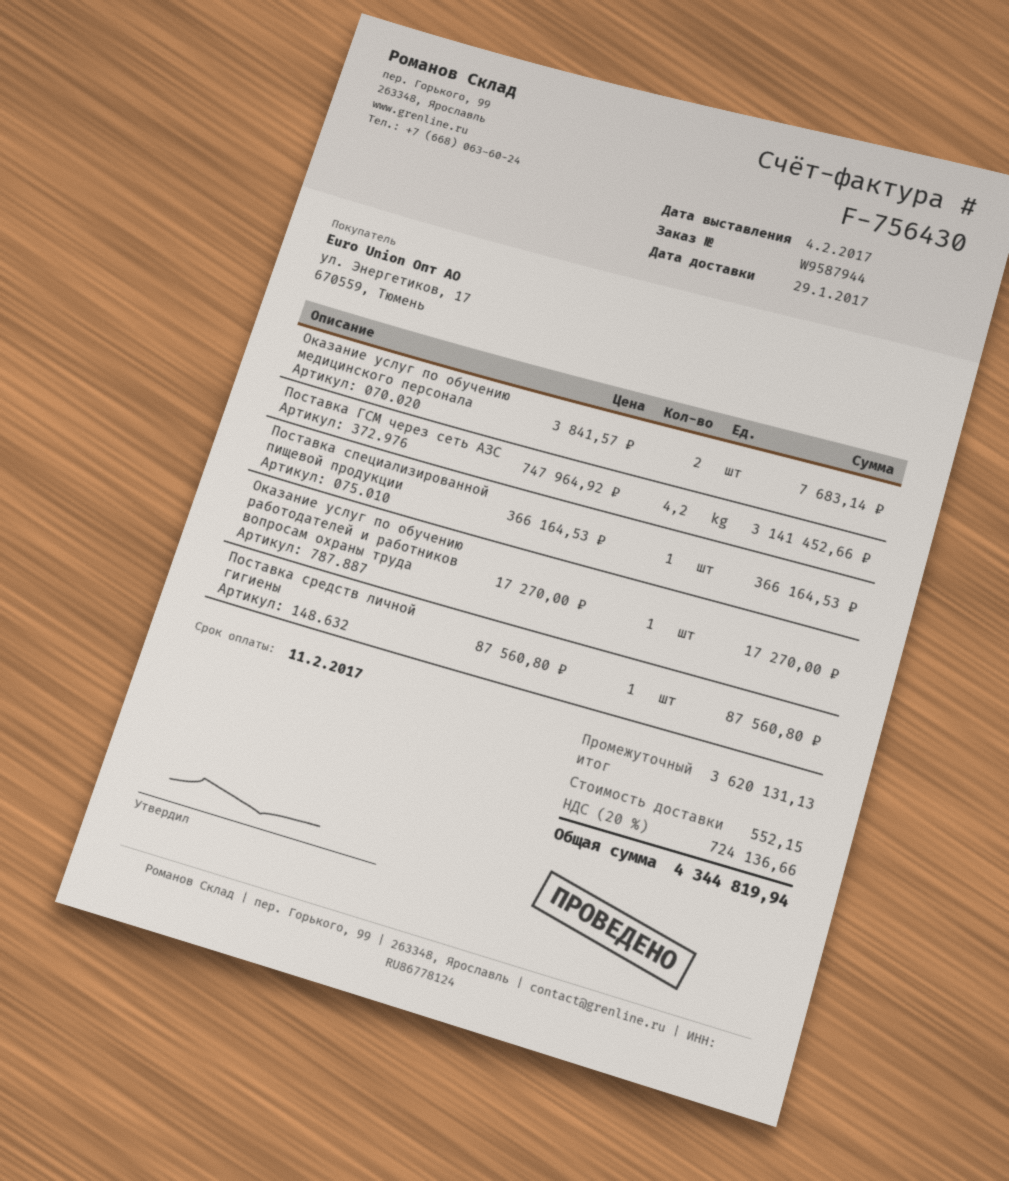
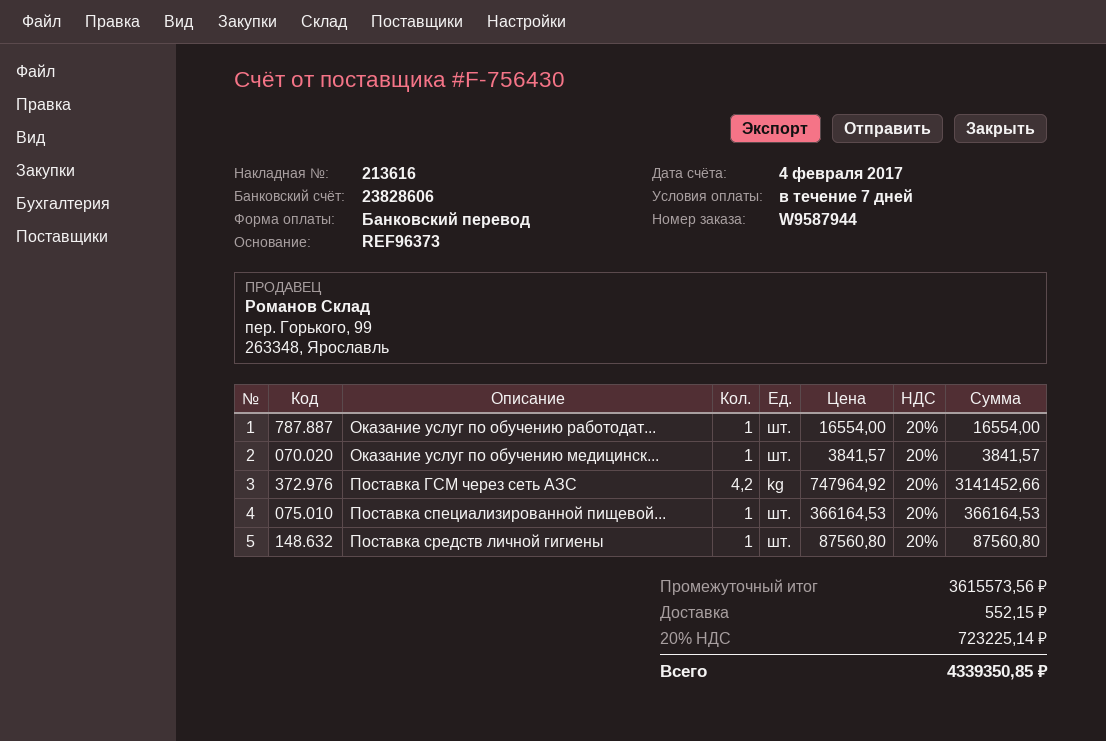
Оказание услуг по обучению медицинского персонала: 2 x 3841.57 = 7683.14 -> 1 x 3841.57 = 3841.57
Оказание услуг по обучению работодателей и работников вопросам охраны труда: 1 x 17270.00 = 17270.00 -> 1 x 16554.00 = 16554.00
subtotal: 3620131.13 -> 3615573.56
tax: 20% = 724136.66 -> 20% = 723225.14
total: 4344819.94 -> 4339350.85

